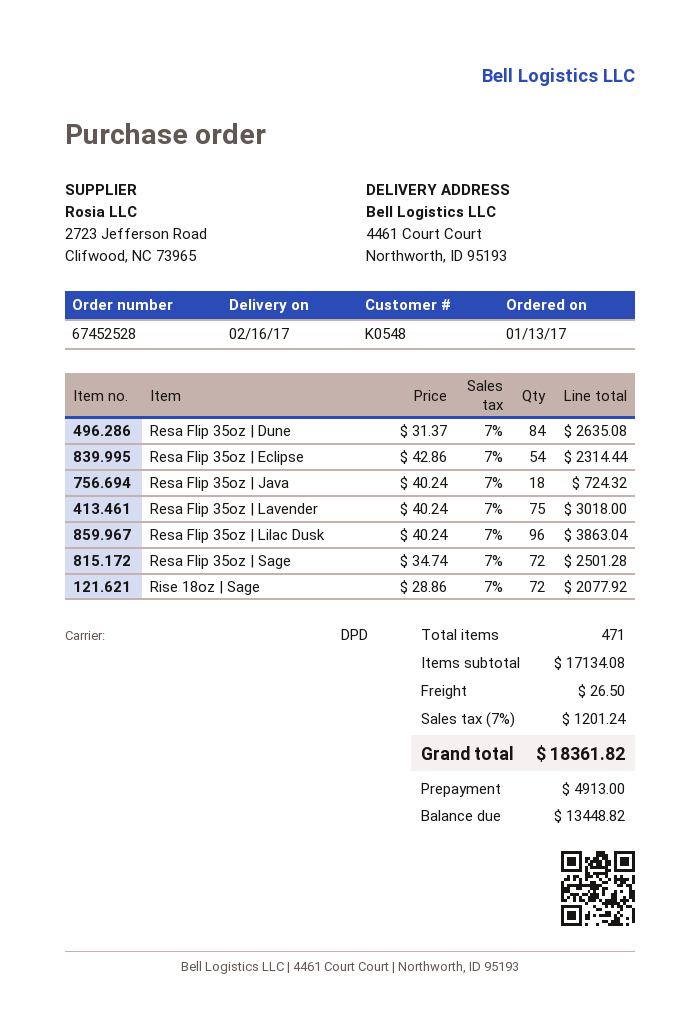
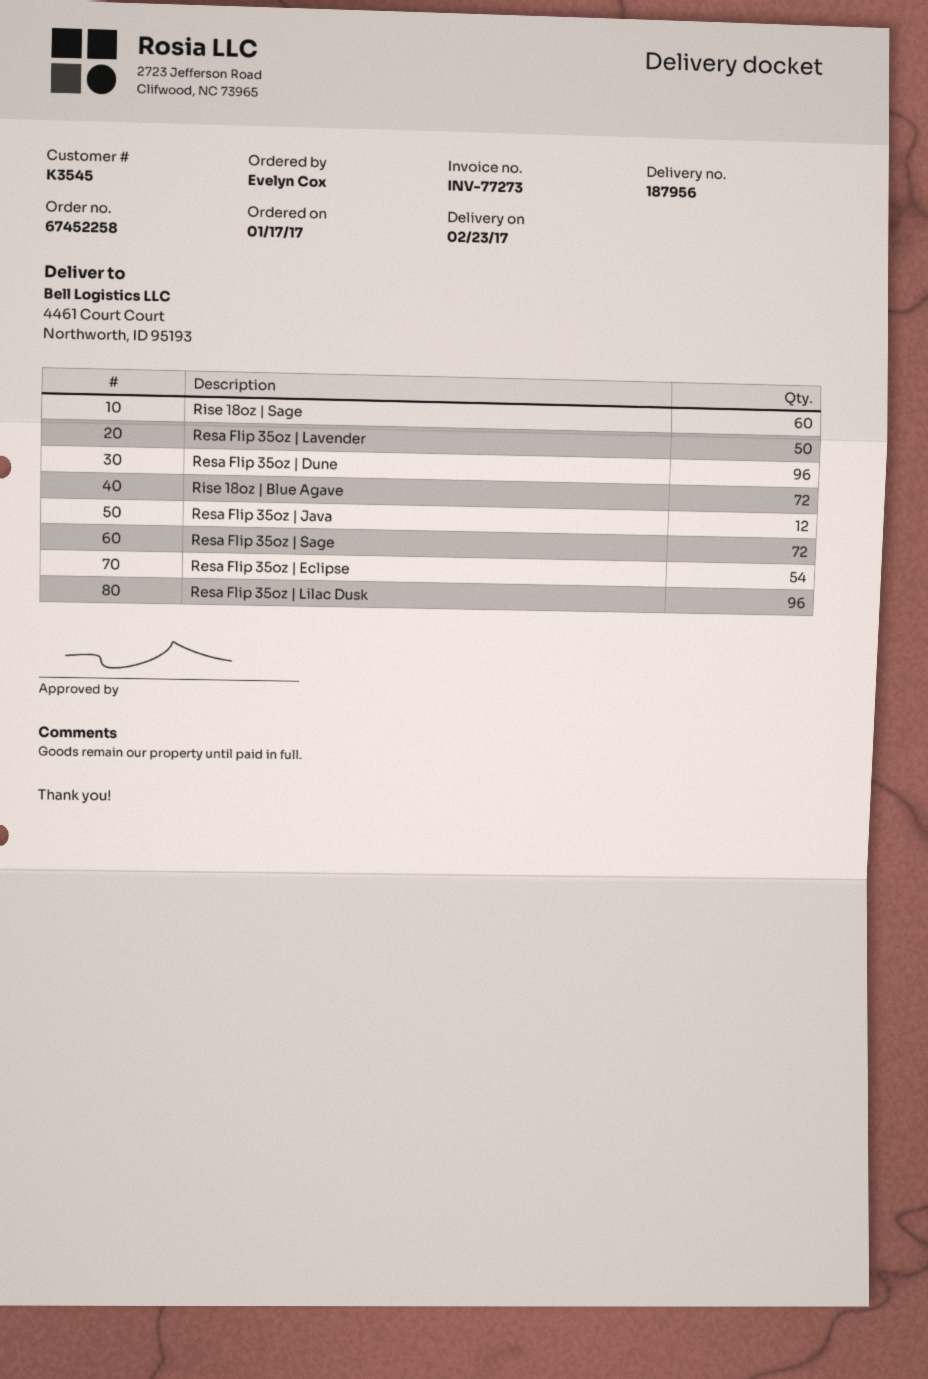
order number: 67452528 -> 67452258
order date: 2017-01-13 -> 2017-01-17
delivery date: 2017-02-16 -> 2017-02-23
customer number: K0548 -> K3545
Resa Flip 35oz | Dune: 84 -> 96
Resa Flip 35oz | Java: 18 -> 12
Resa Flip 35oz | Lavender: 75 -> 50
Rise 18oz | Sage: 72 -> 60
Rise 18oz | Blue Agave: none -> 72

